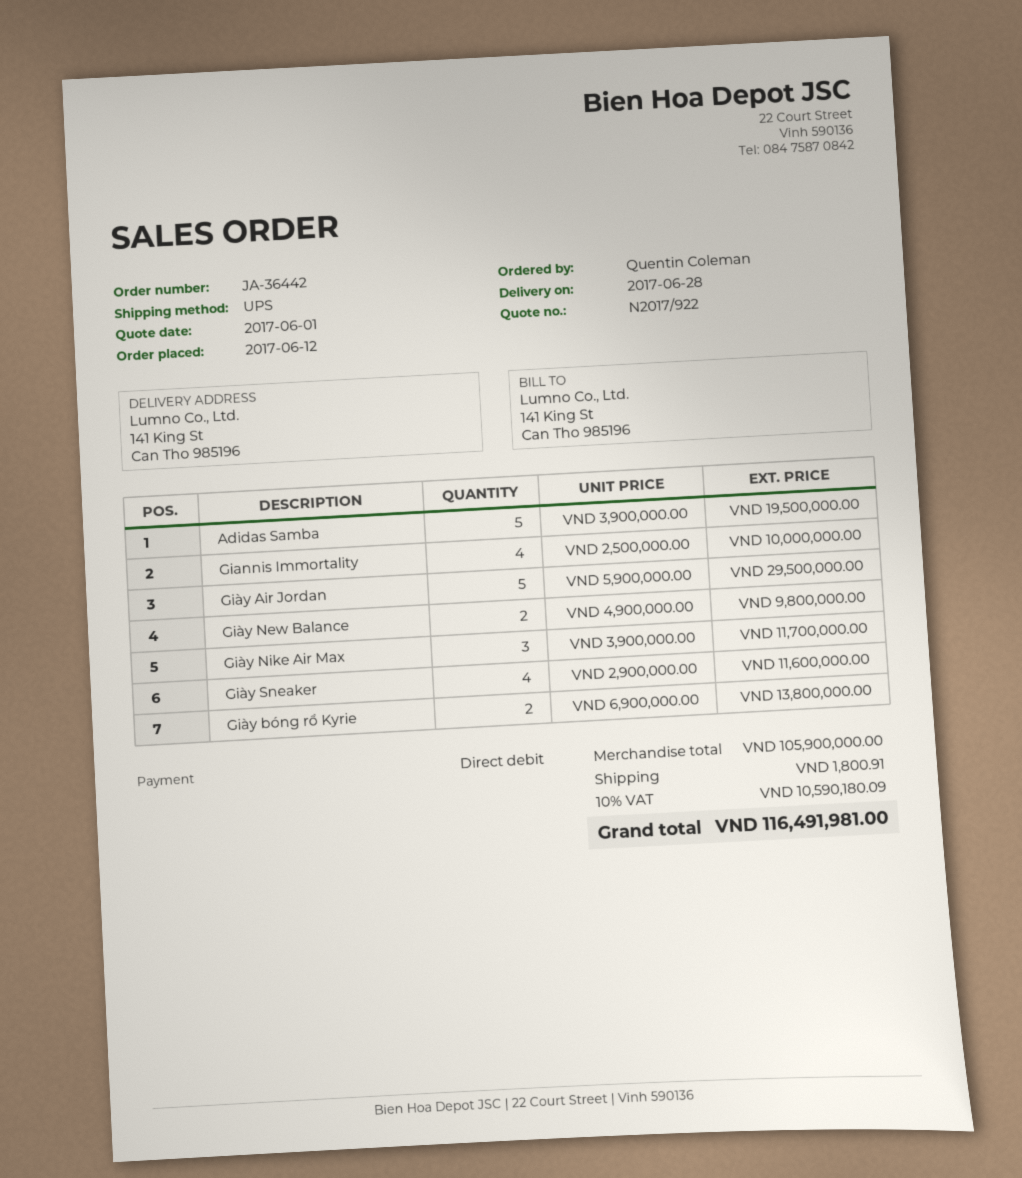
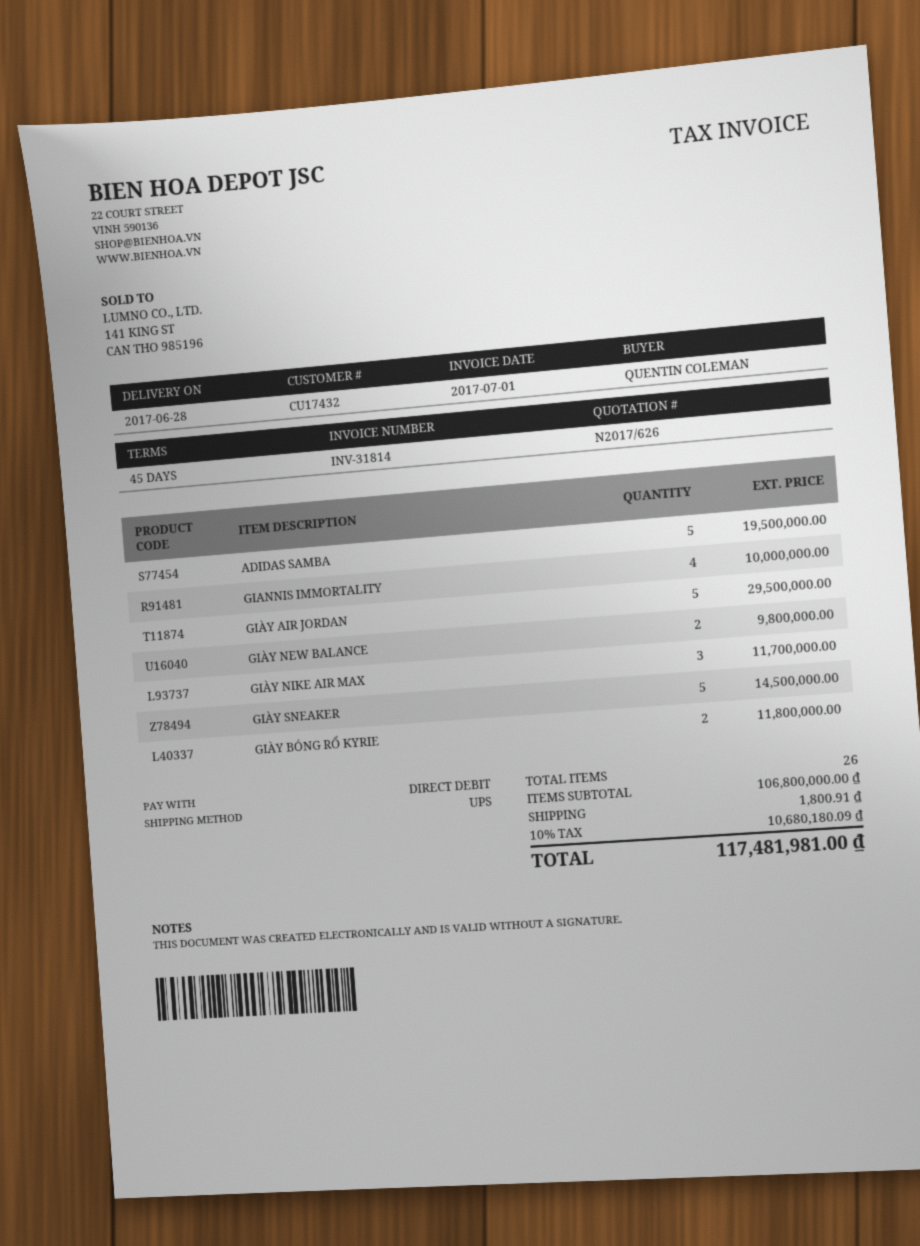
quote number: N2017/922 -> N2017/626
Giày Sneaker: 4 for 11600000.00 -> 5 for 14500000.00
Giày bóng rổ Kyrie: 2 for 13800000.00 -> 2 for 11800000.00
subtotal: 105900000.00 -> 106800000.00
tax: 10% = 10590180.09 -> 10% = 10680180.09
total: 116491981.00 -> 117481981.00

